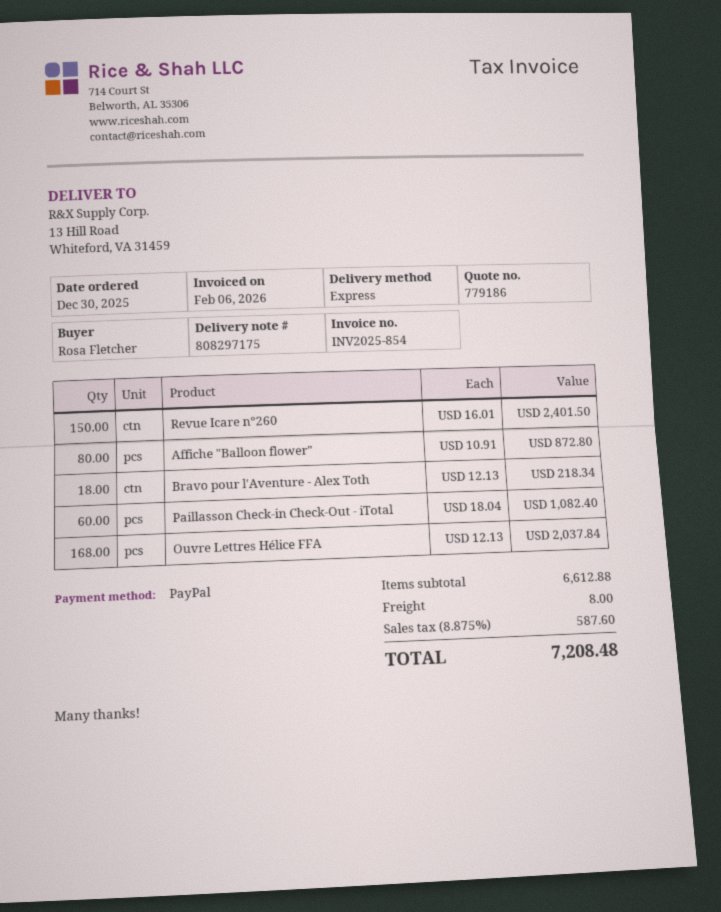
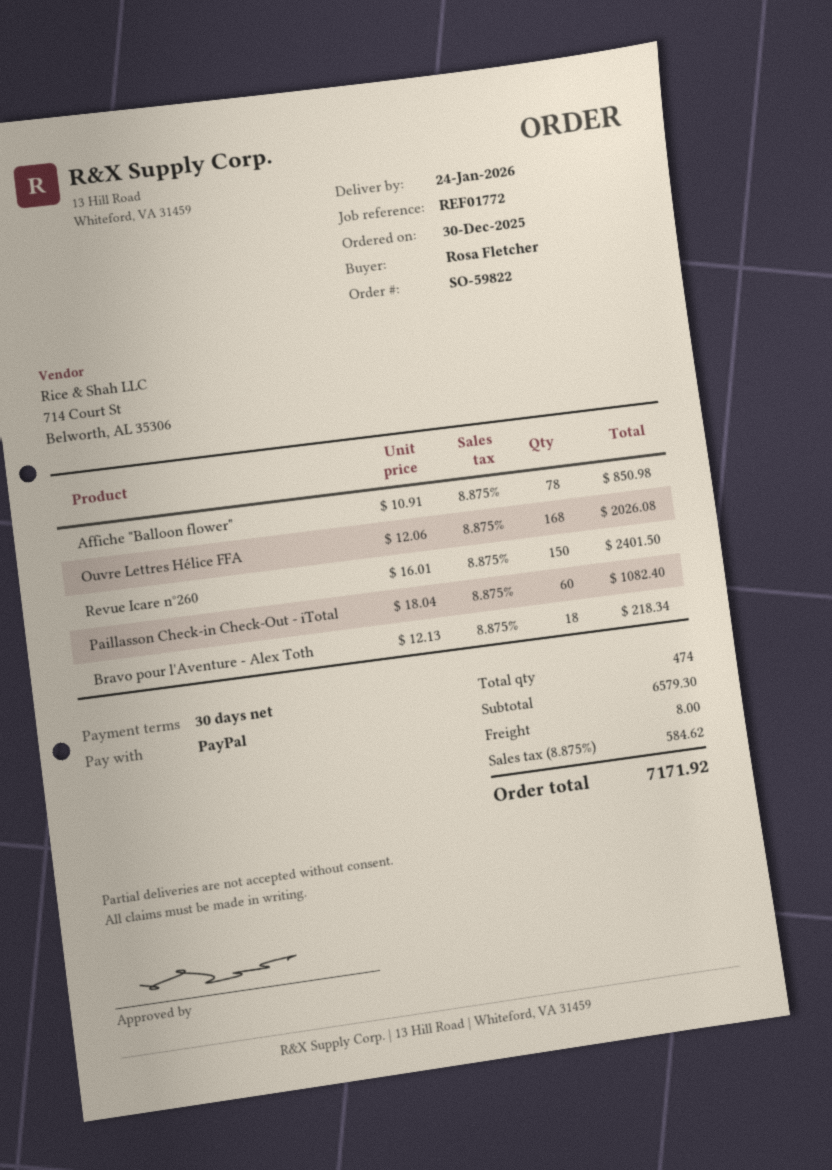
Affiche "Balloon flower": 80 x 10.91 = 872.80 -> 78 x 10.91 = 850.98
Ouvre Lettres Hélice FFA: 168 x 12.13 = 2037.84 -> 168 x 12.06 = 2026.08
subtotal: 6612.88 -> 6579.30
tax: 8.875% = 587.60 -> 8.875% = 584.62
total: 7208.48 -> 7171.92

